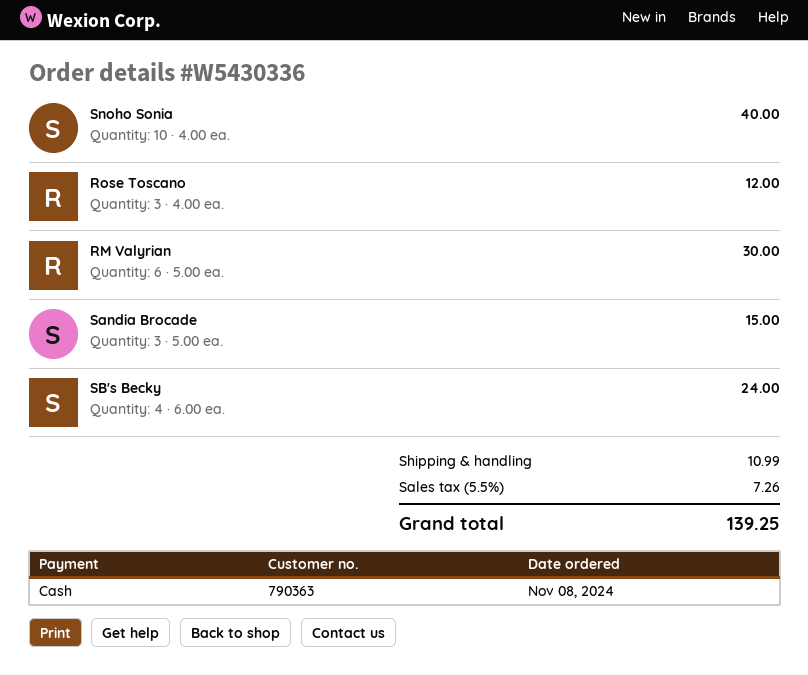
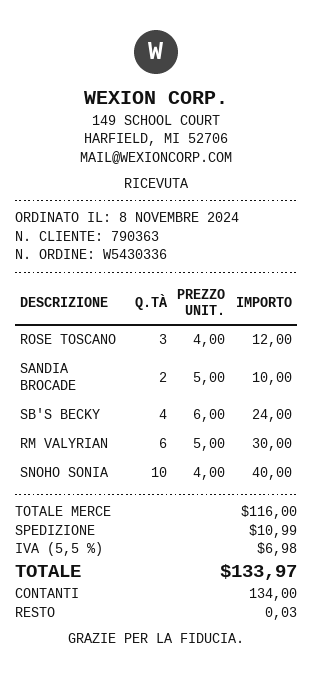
Sandia Brocade: 3 x 5.00 = 15.00 -> 2 x 5.00 = 10.00
tax: 5.5% = 7.26 -> 5.5% = 6.98
total: 139.25 -> 133.97

